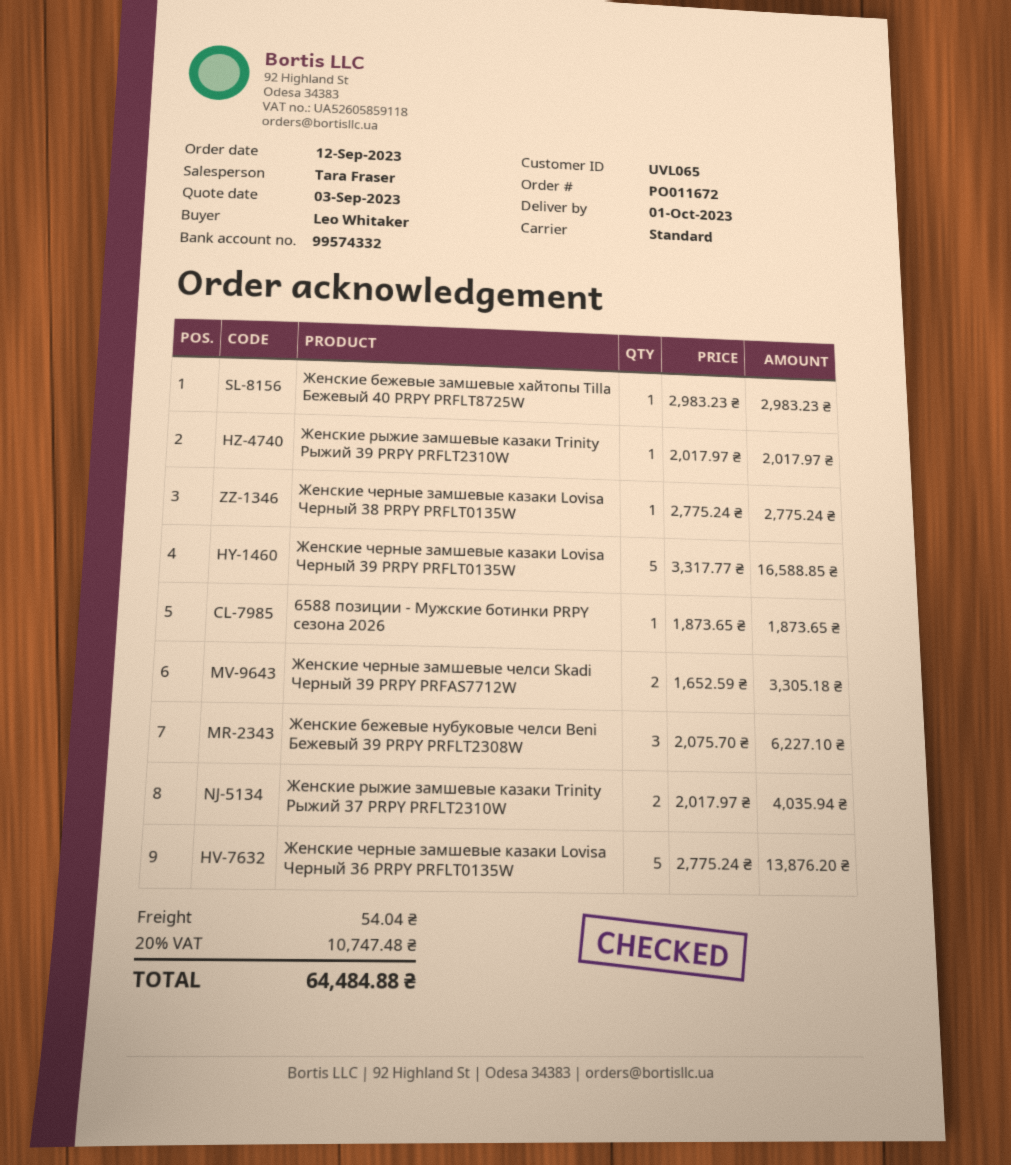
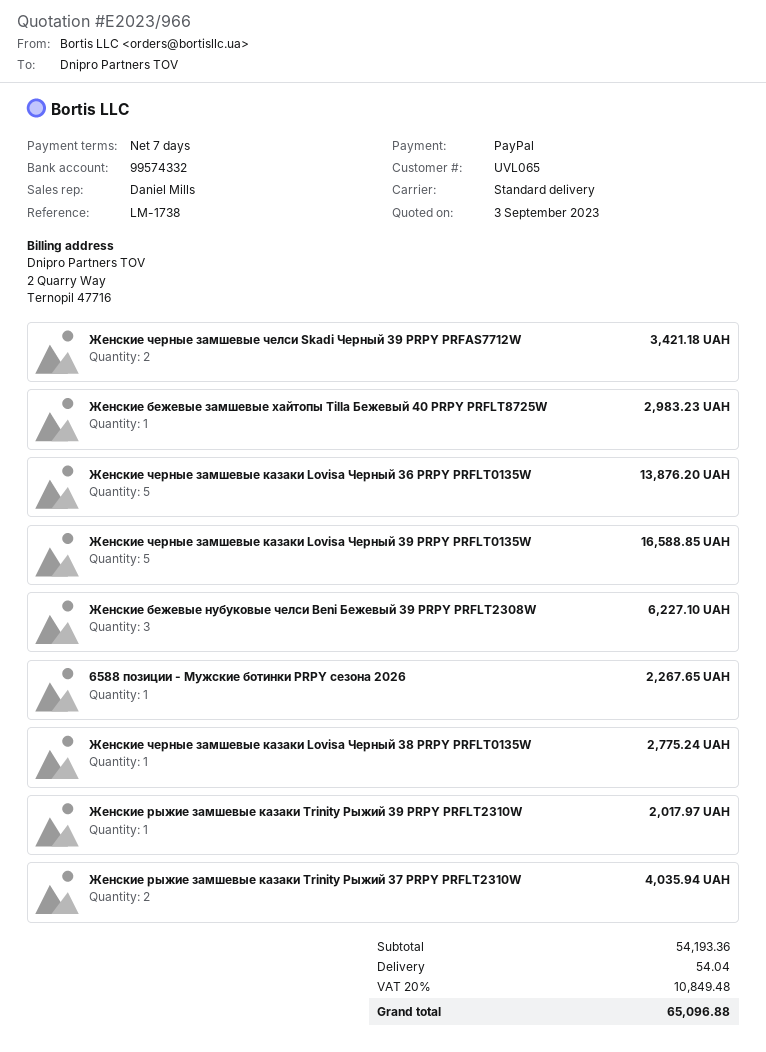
sales rep: Tara Fraser -> Daniel Mills
6588 позиции - Мужские ботинки PRPY сезона 2026: 1 for 1873.65 -> 1 for 2267.65
Женские черные замшевые челси Skadi Черный 39 PRPY PRFAS7712W: 2 for 3305.18 -> 2 for 3421.18
tax: 20% = 10747.48 -> 20% = 10849.48
total: 64484.88 -> 65096.88

